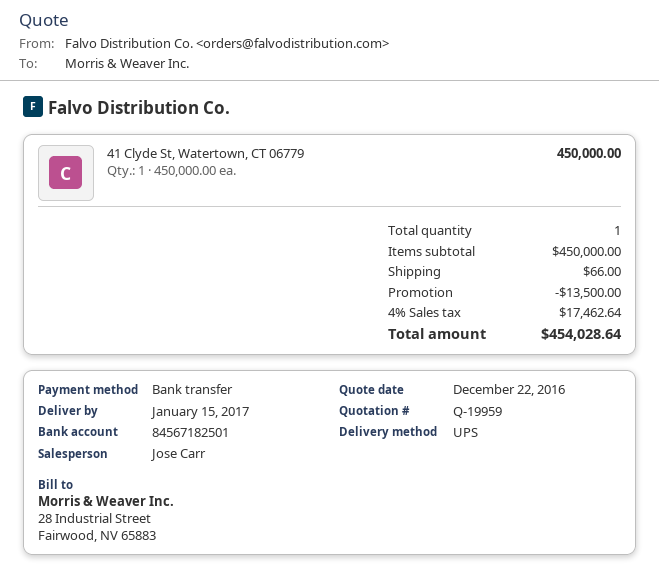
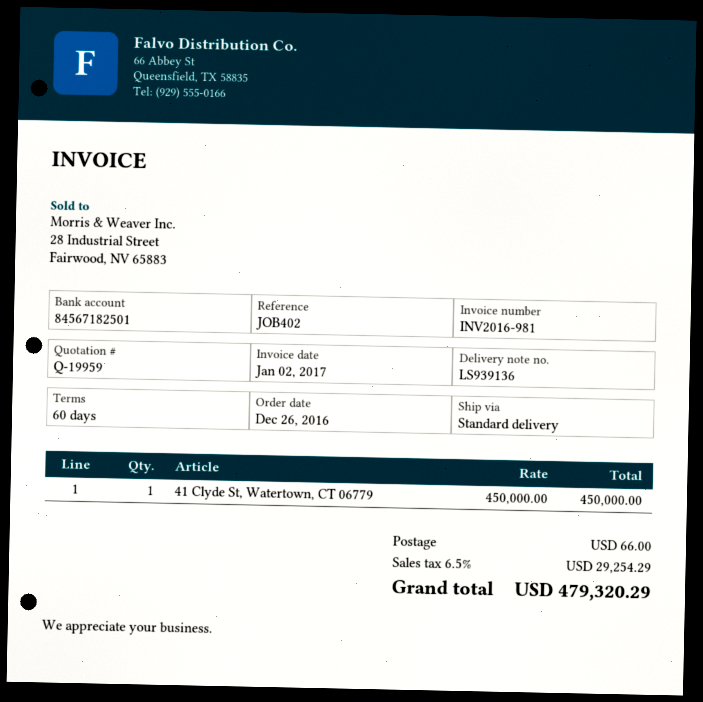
shipping method: UPS -> standard
discount: 13500.00 -> none
tax: 4% = 17462.64 -> 6.5% = 29254.29
total: 454028.64 -> 479320.29

